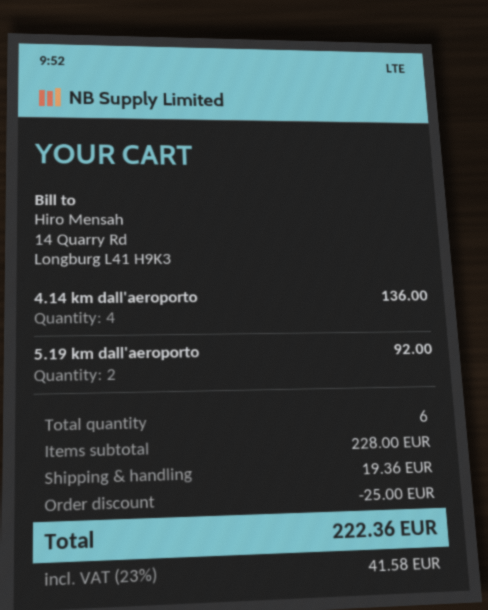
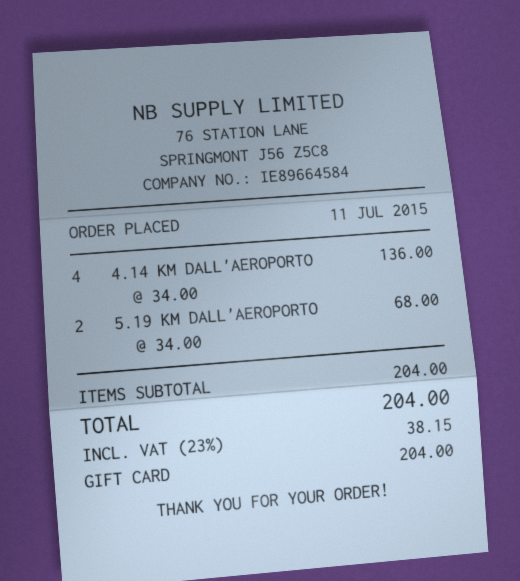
5.19 km dall'aeroporto: 2 for 92.00 -> 2 for 68.00
subtotal: 228.00 -> 204.00
discount: 25.00 -> none
shipping: 19.36 -> none
tax: 23% = 41.58 -> 23% = 38.15
total: 222.36 -> 204.00

